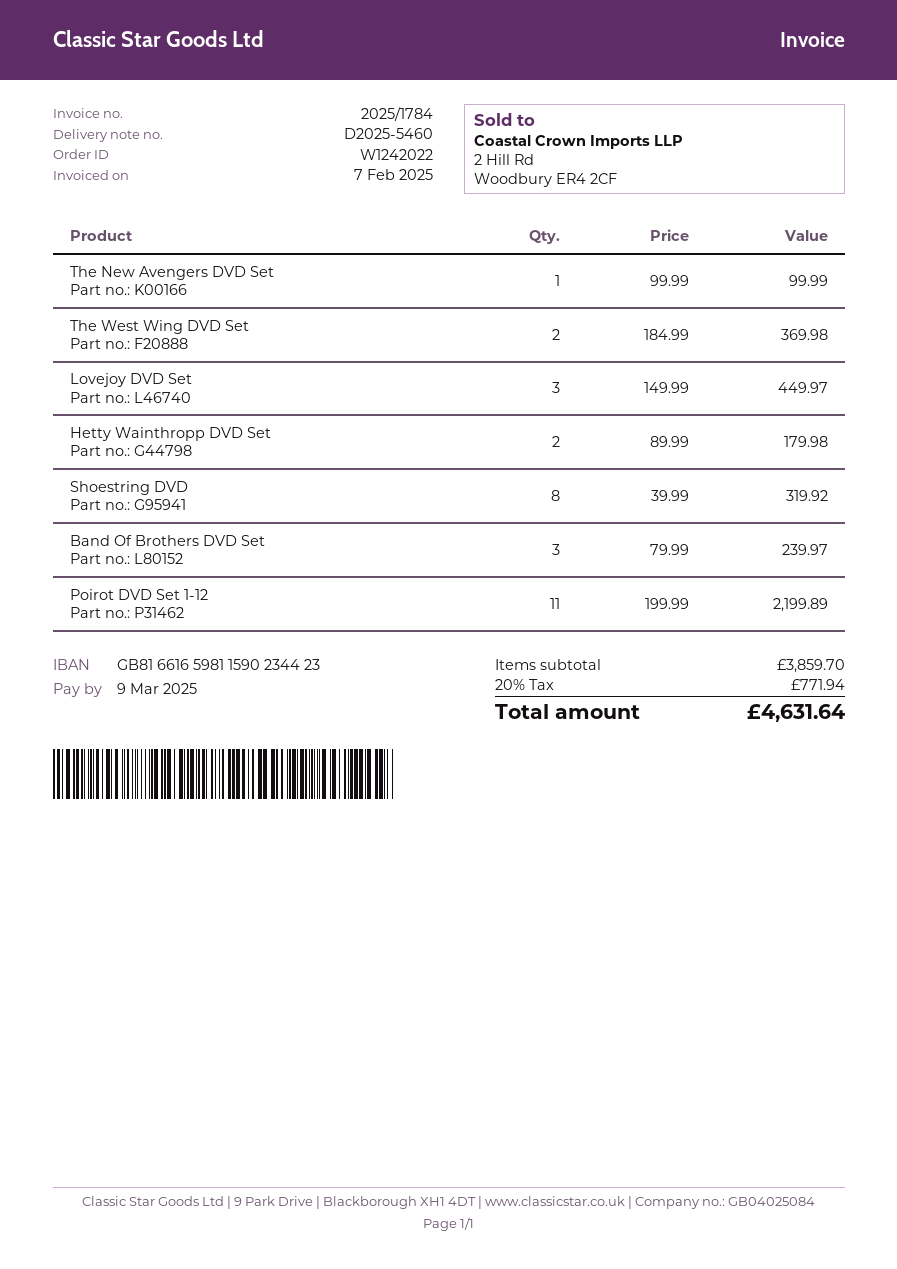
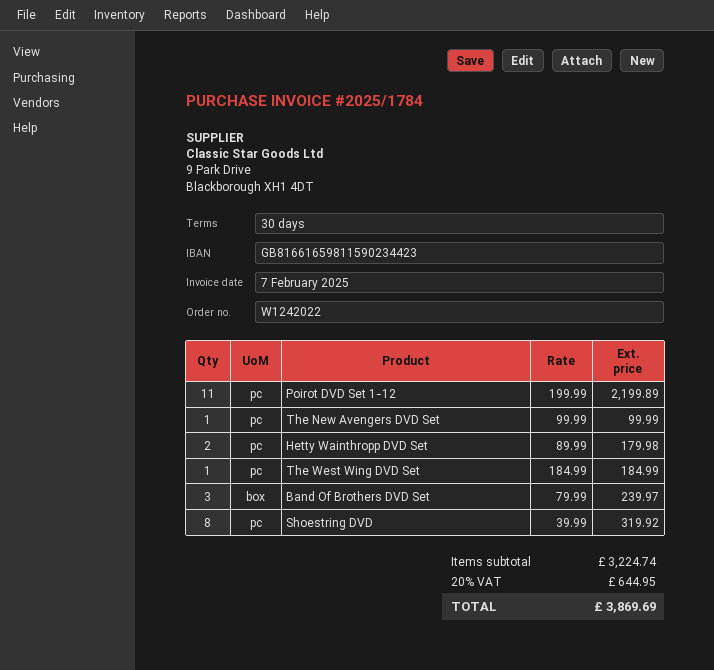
The West Wing DVD Set: 2 x 184.99 = 369.98 -> 1 x 184.99 = 184.99
Lovejoy DVD Set: 3 x 149.99 = 449.97 -> none
subtotal: 3859.70 -> 3224.74
tax: 20% = 771.94 -> 20% = 644.95
total: 4631.64 -> 3869.69

